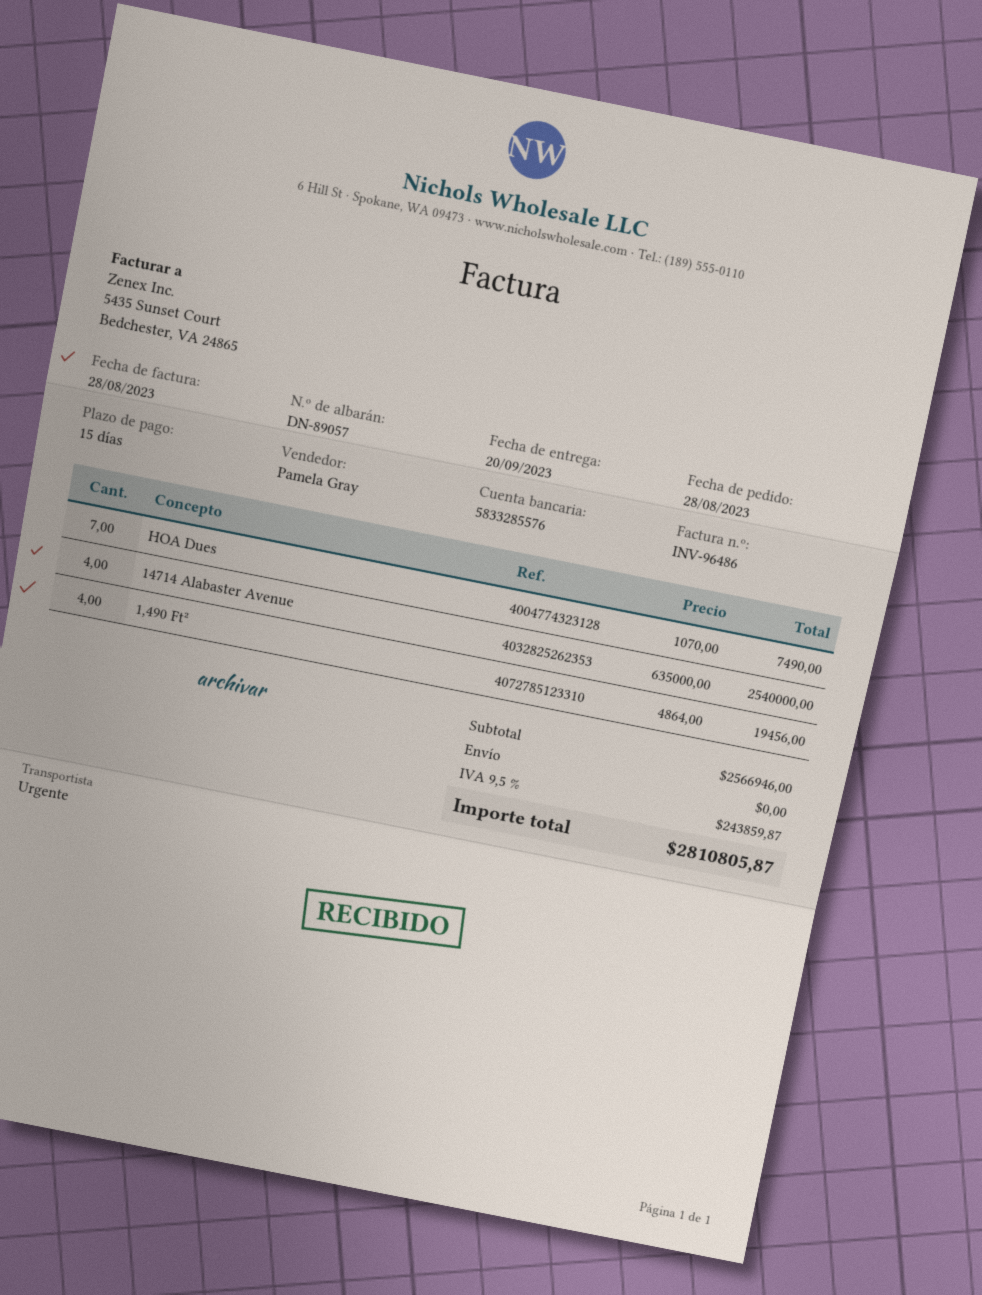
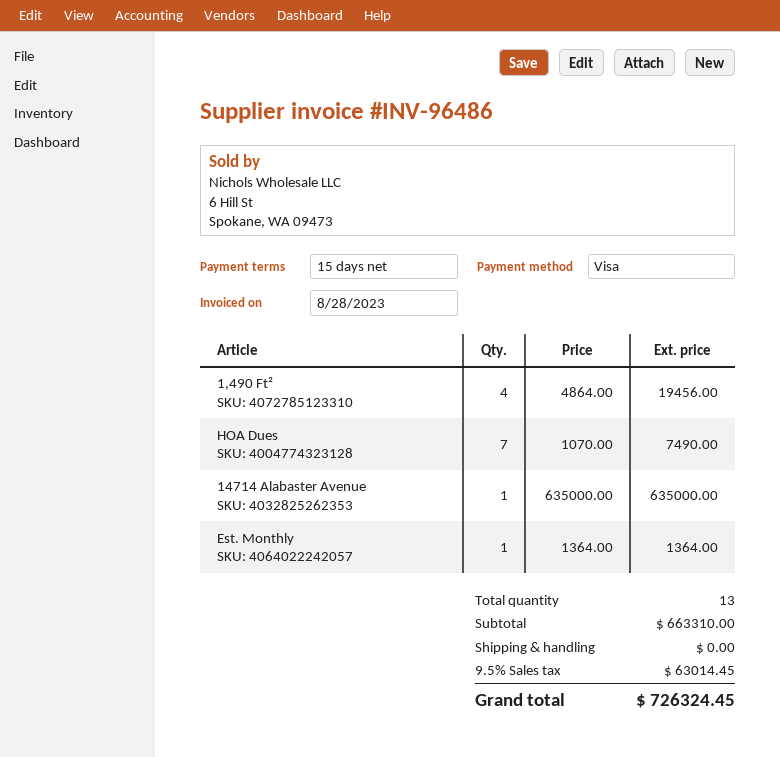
14714 Alabaster Avenue: 4 x 635000.00 = 2540000.00 -> 1 x 635000.00 = 635000.00
Est. Monthly: none -> 1 x 1364.00 = 1364.00
subtotal: 2566946.00 -> 663310.00
tax: 9.5% = 243859.87 -> 9.5% = 63014.45
total: 2810805.87 -> 726324.45

